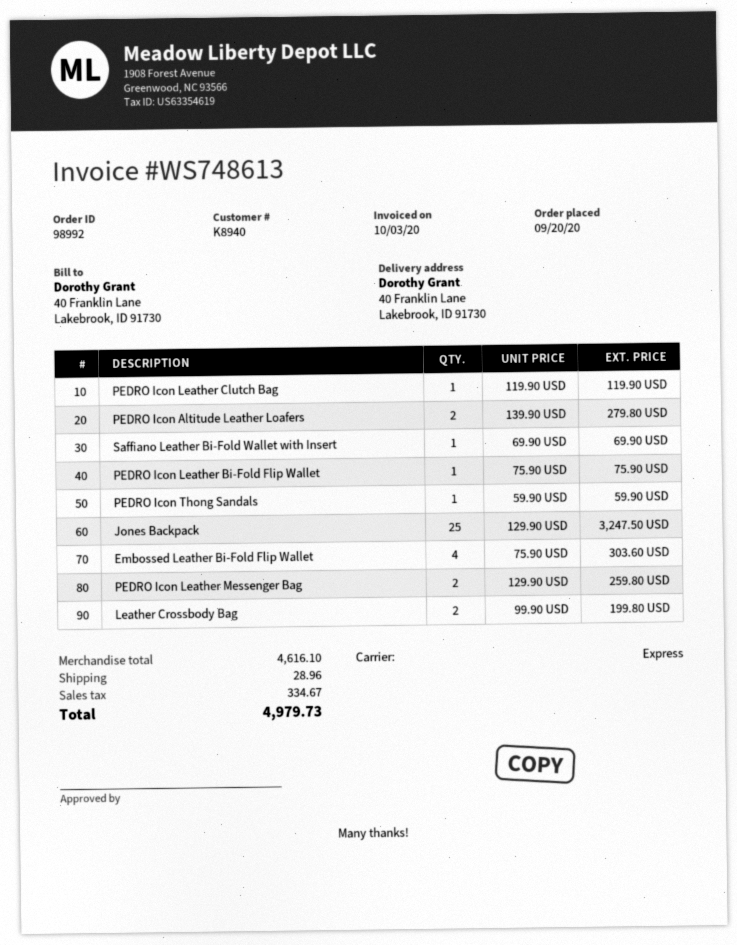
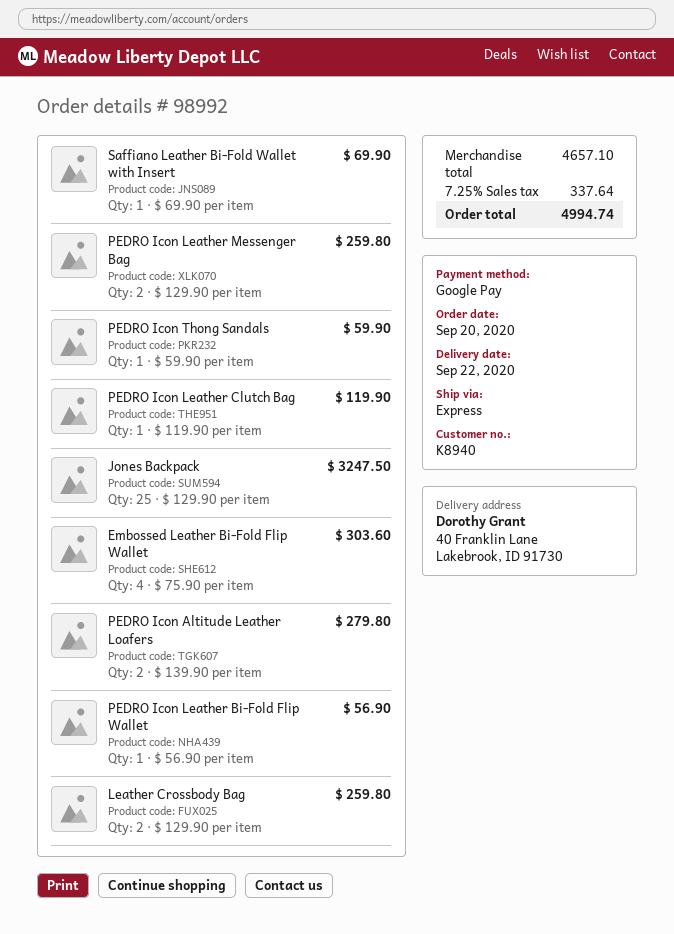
PEDRO Icon Leather Bi-Fold Flip Wallet: 1 x 75.90 = 75.90 -> 1 x 56.90 = 56.90
Leather Crossbody Bag: 2 x 99.90 = 199.80 -> 2 x 129.90 = 259.80
subtotal: 4616.10 -> 4657.10
shipping: 28.96 -> none
tax: 334.67 -> 337.64
total: 4979.73 -> 4994.74

